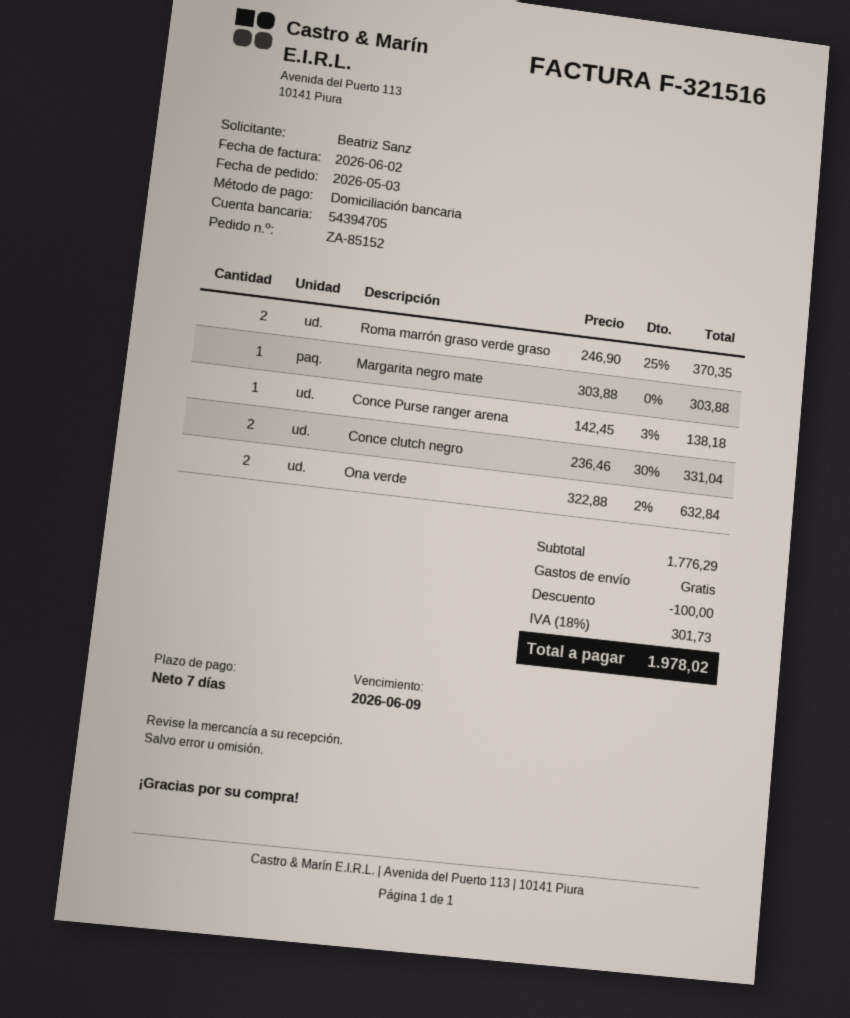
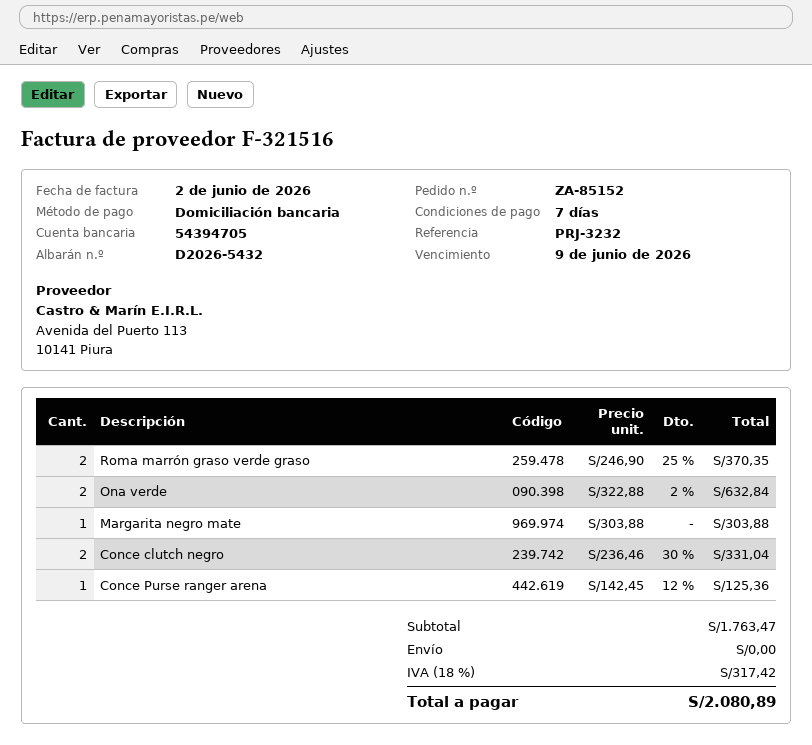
Conce Purse ranger arena: 1 x 142.45 - 3% = 138.18 -> 1 x 142.45 - 12% = 125.36
subtotal: 1776.29 -> 1763.47
discount: 100.00 -> none
tax: 18% = 301.73 -> 18% = 317.42
total: 1978.02 -> 2080.89

